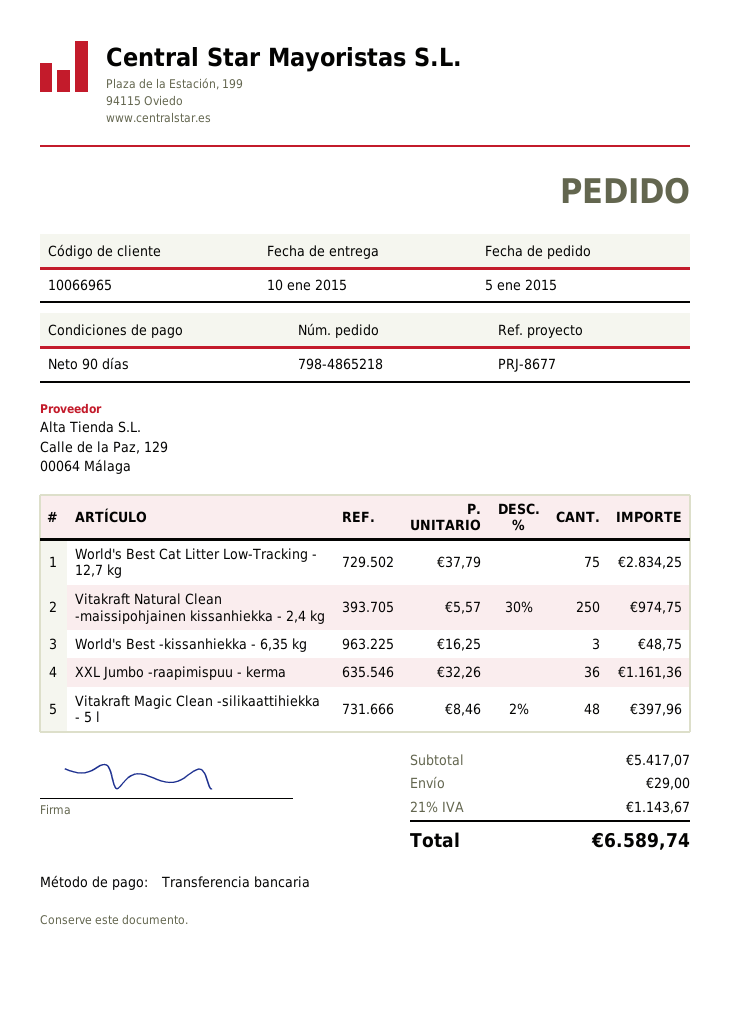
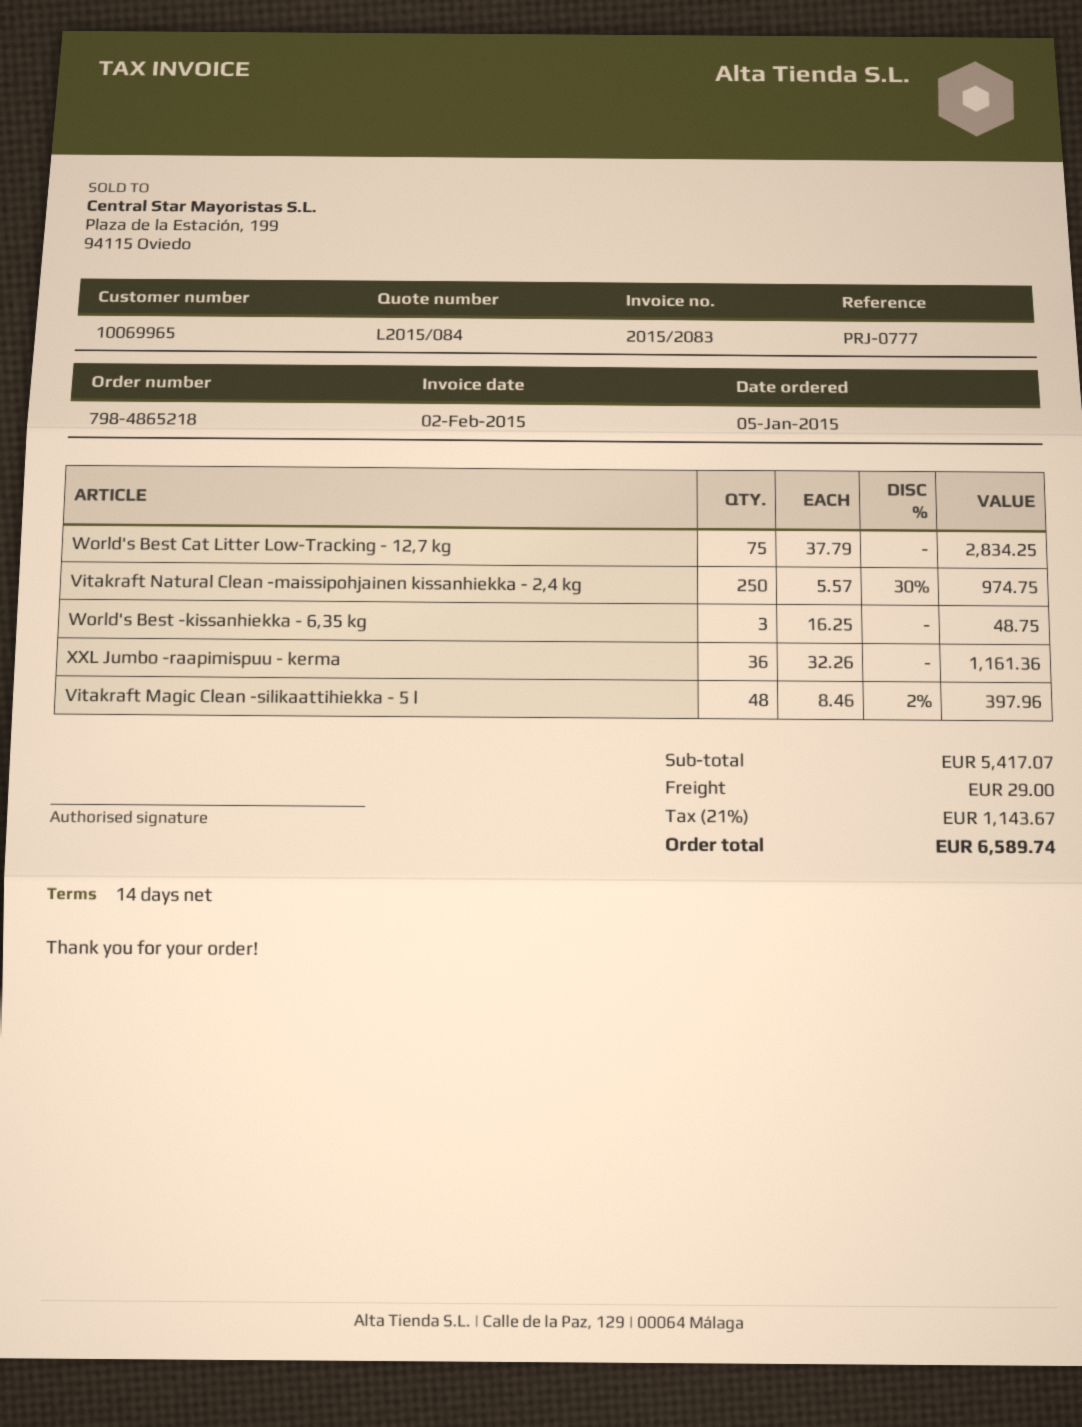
payment terms: 90 days -> 14 days
customer number: 10066965 -> 10069965
reference: PRJ-8677 -> PRJ-0777

